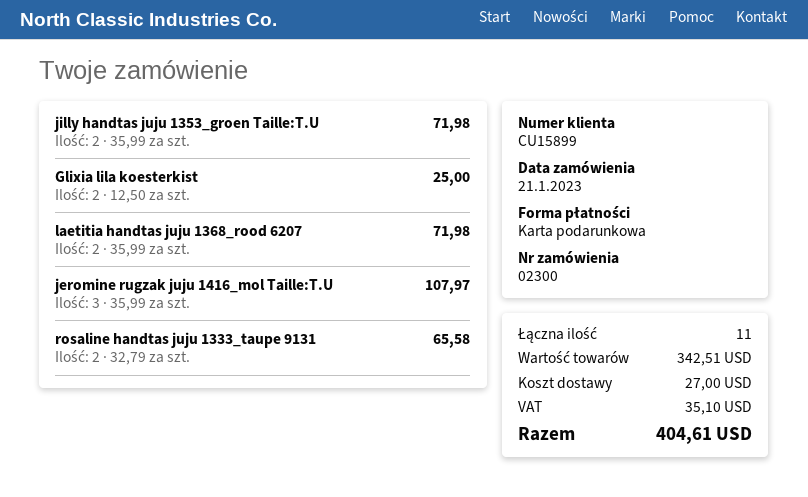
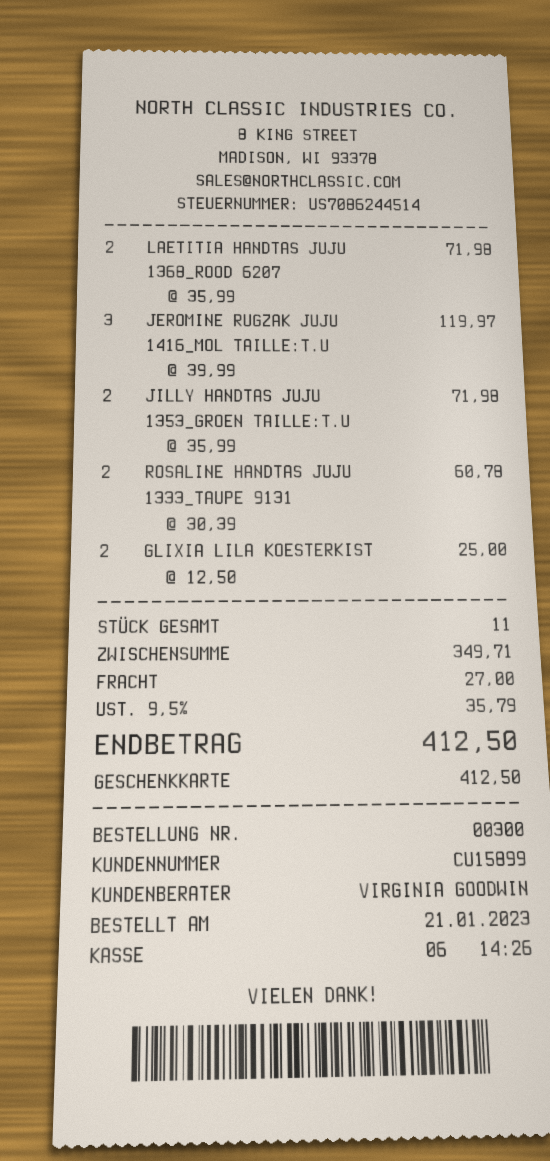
order number: 02300 -> 00300
jeromine rugzak juju 1416_mol Taille:T.U: 3 x 35.99 = 107.97 -> 3 x 39.99 = 119.97
rosaline handtas juju 1333_taupe 9131: 2 x 32.79 = 65.58 -> 2 x 30.39 = 60.78
subtotal: 342.51 -> 349.71
tax: 35.10 -> 35.79
total: 404.61 -> 412.50

